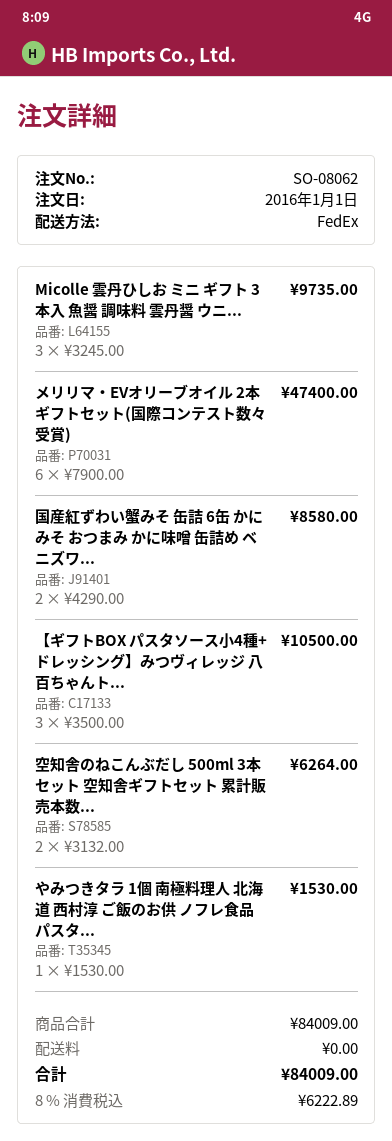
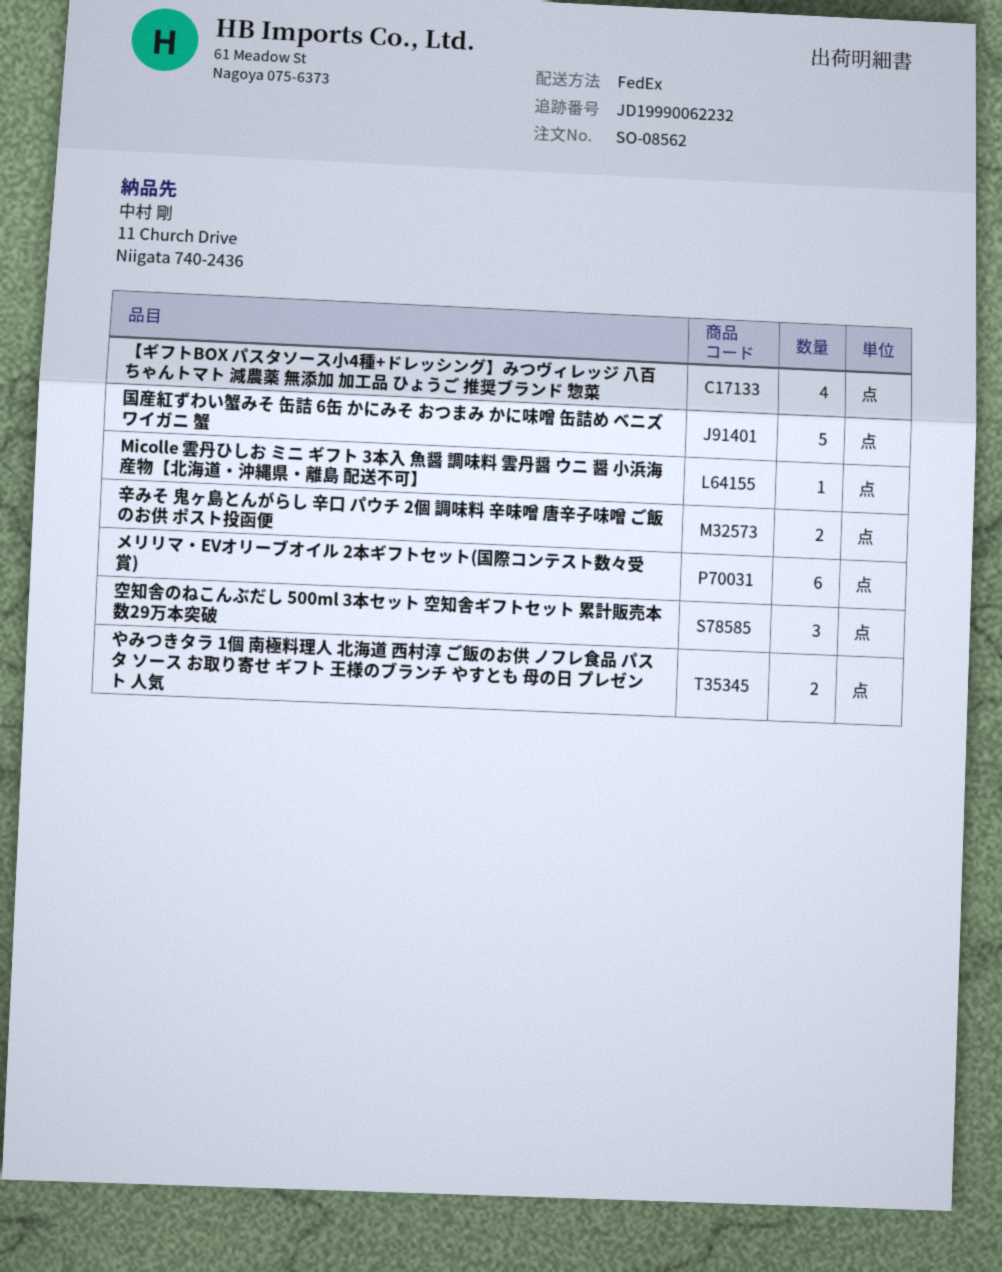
order number: SO-08062 -> SO-08562
Micolle 雲丹ひしお ミニ ギフト 3本入 魚醤 調味料 雲丹醤 ウニ...: 3 -> 1
国産紅ずわい蟹みそ 缶詰 6缶 かにみそ おつまみ かに味噌 缶詰め ベニズワ...: 2 -> 5
【ギフトBOX パスタソース小4種+ドレッシング】みつヴィレッジ 八百ちゃんト...: 3 -> 4
空知舎のねこんぶだし 500ml 3本セット 空知舎ギフトセット 累計販売本数...: 2 -> 3
やみつきタラ 1個 南極料理人 北海道 西村淳 ご飯のお供 ノフレ食品 パスタ...: 1 -> 2
辛みそ 鬼ヶ島とんがらし 辛口 パウチ 2個 調味料 辛味噌 唐辛子味噌 ご飯のお供 ポスト投函便: none -> 2

